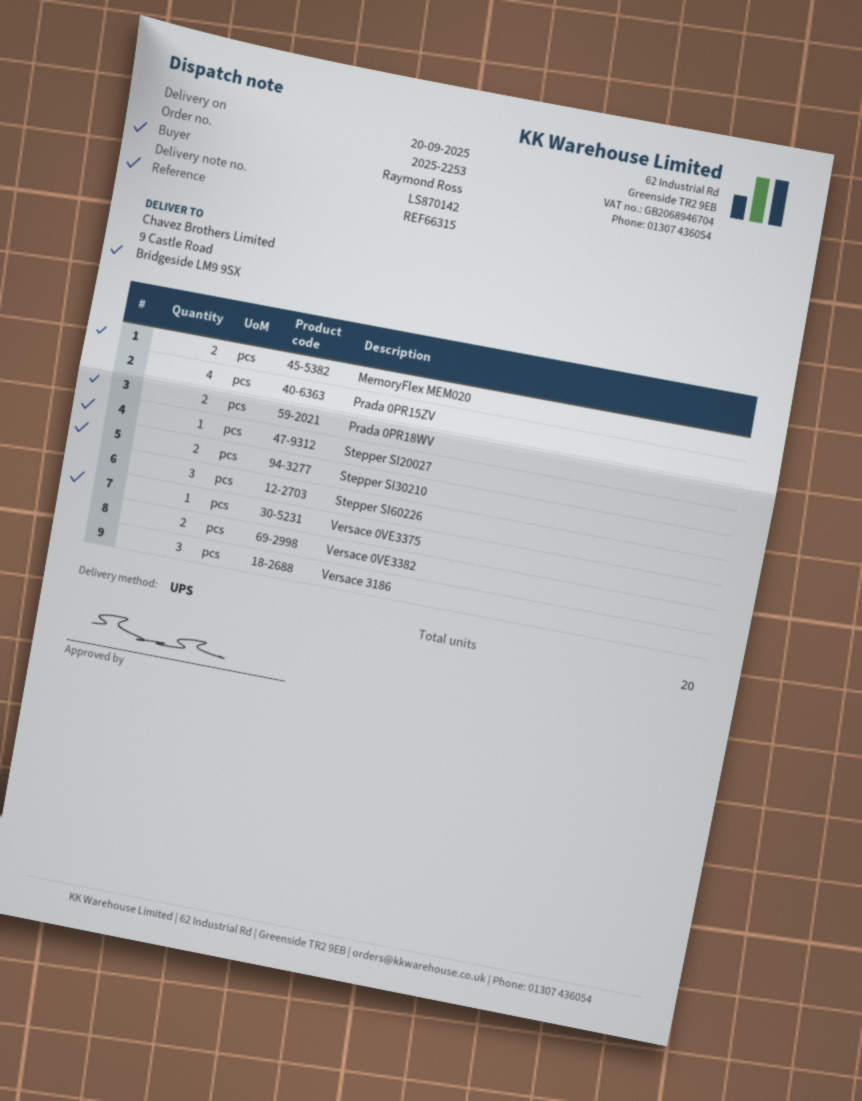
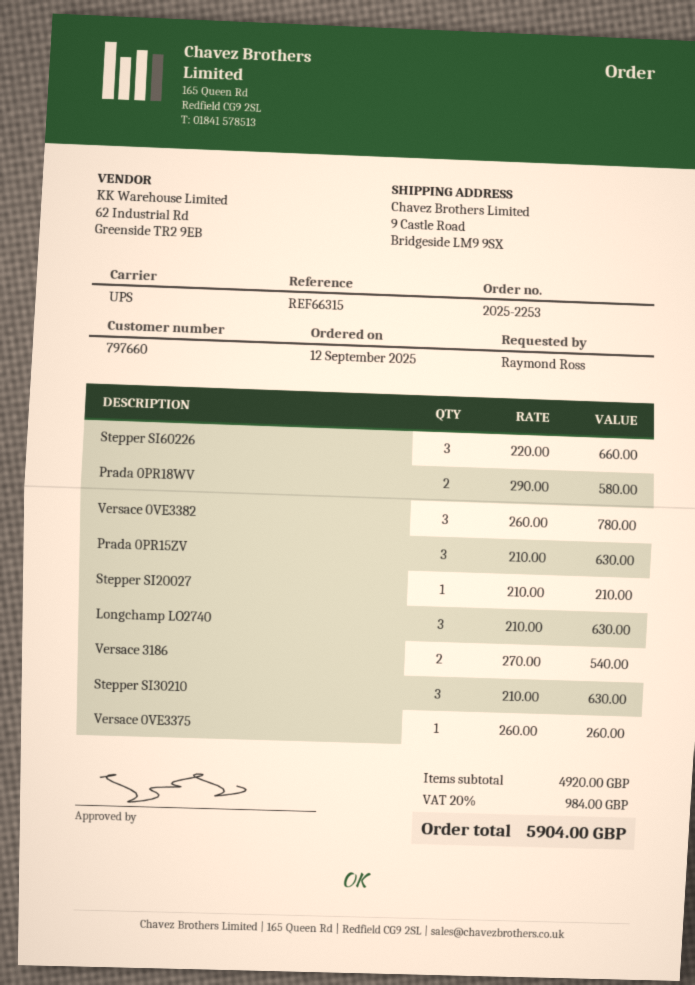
MemoryFlex MEM020: 2 -> none
Prada 0PR15ZV: 4 -> 3
Stepper SI30210: 2 -> 3
Versace 0VE3382: 2 -> 3
Versace 3186: 3 -> 2
Longchamp LO2740: none -> 3

